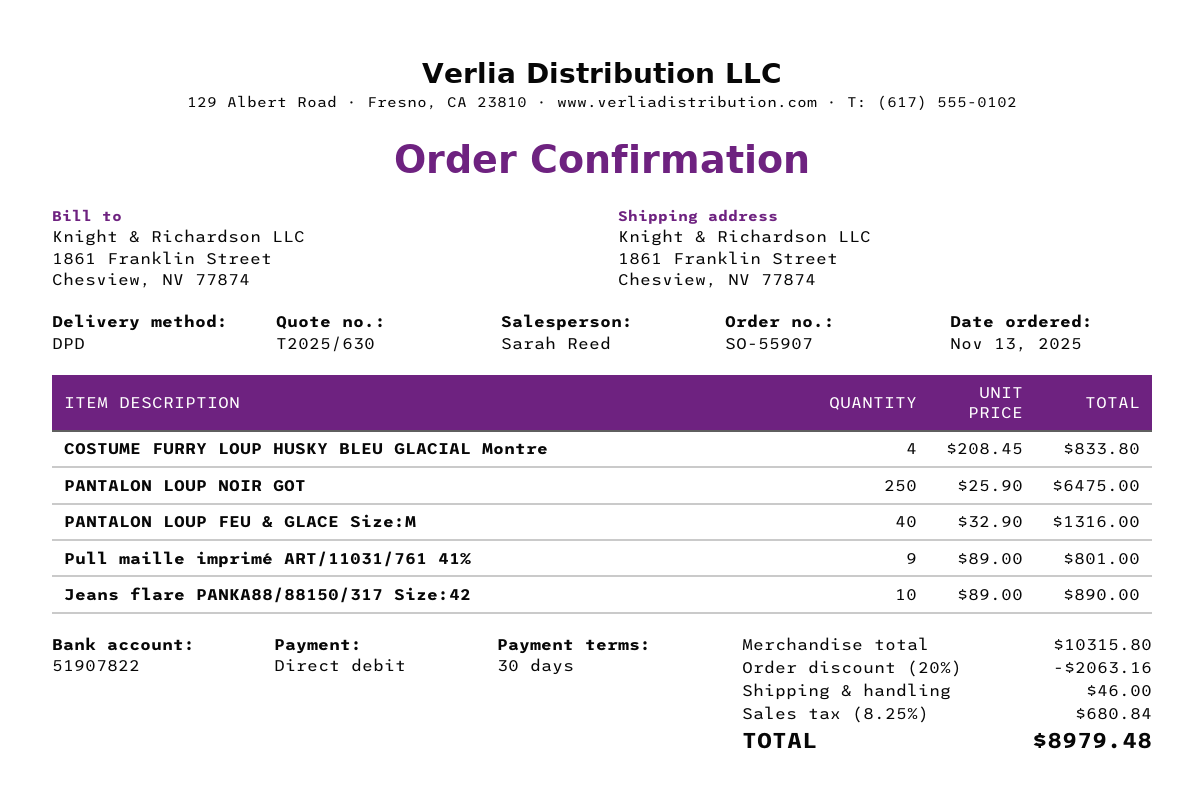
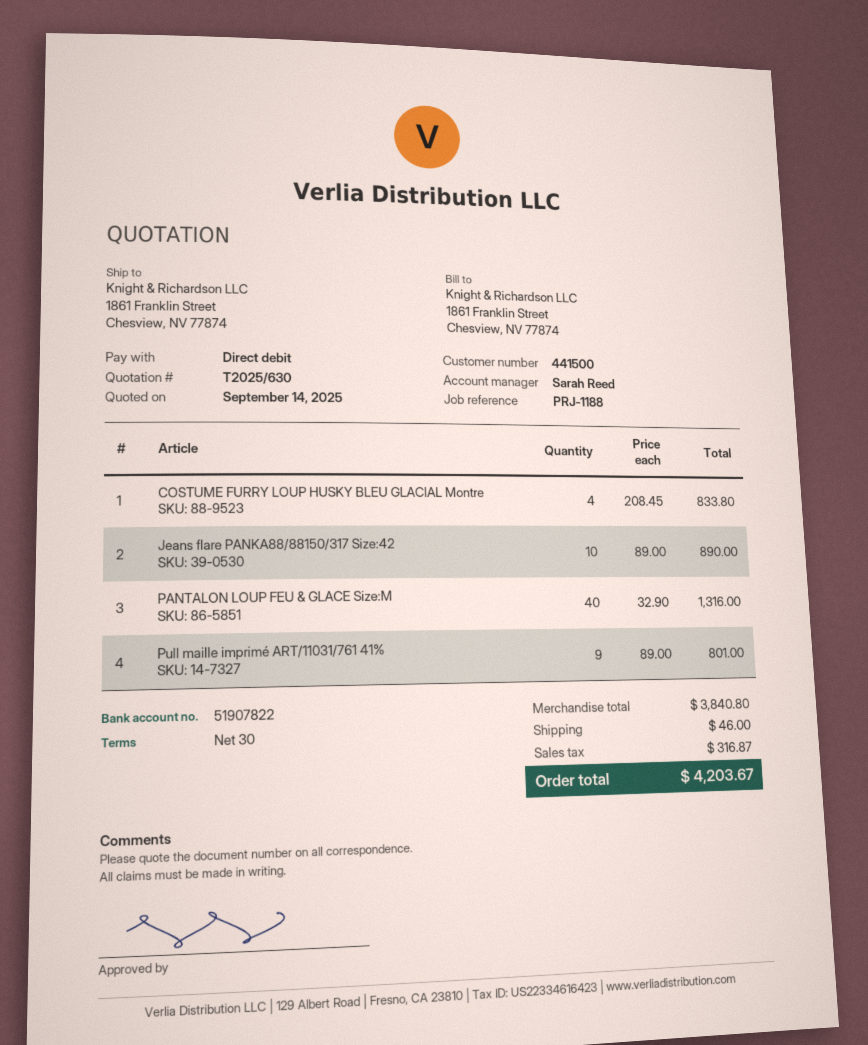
PANTALON LOUP NOIR GOT: 250 x 25.90 = 6475.00 -> none
subtotal: 10315.80 -> 3840.80
discount: 20% = 2063.16 -> none
tax: 680.84 -> 316.87
total: 8979.48 -> 4203.67

